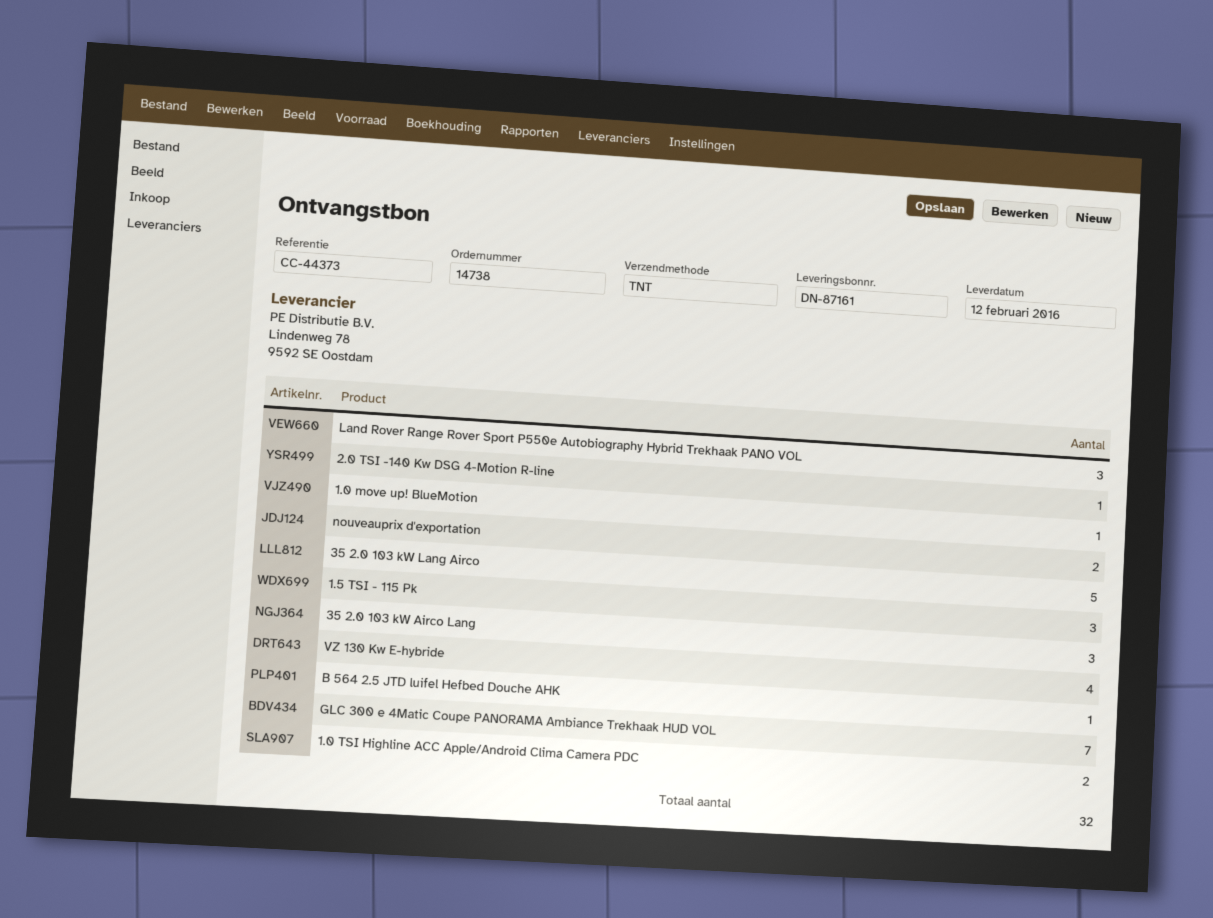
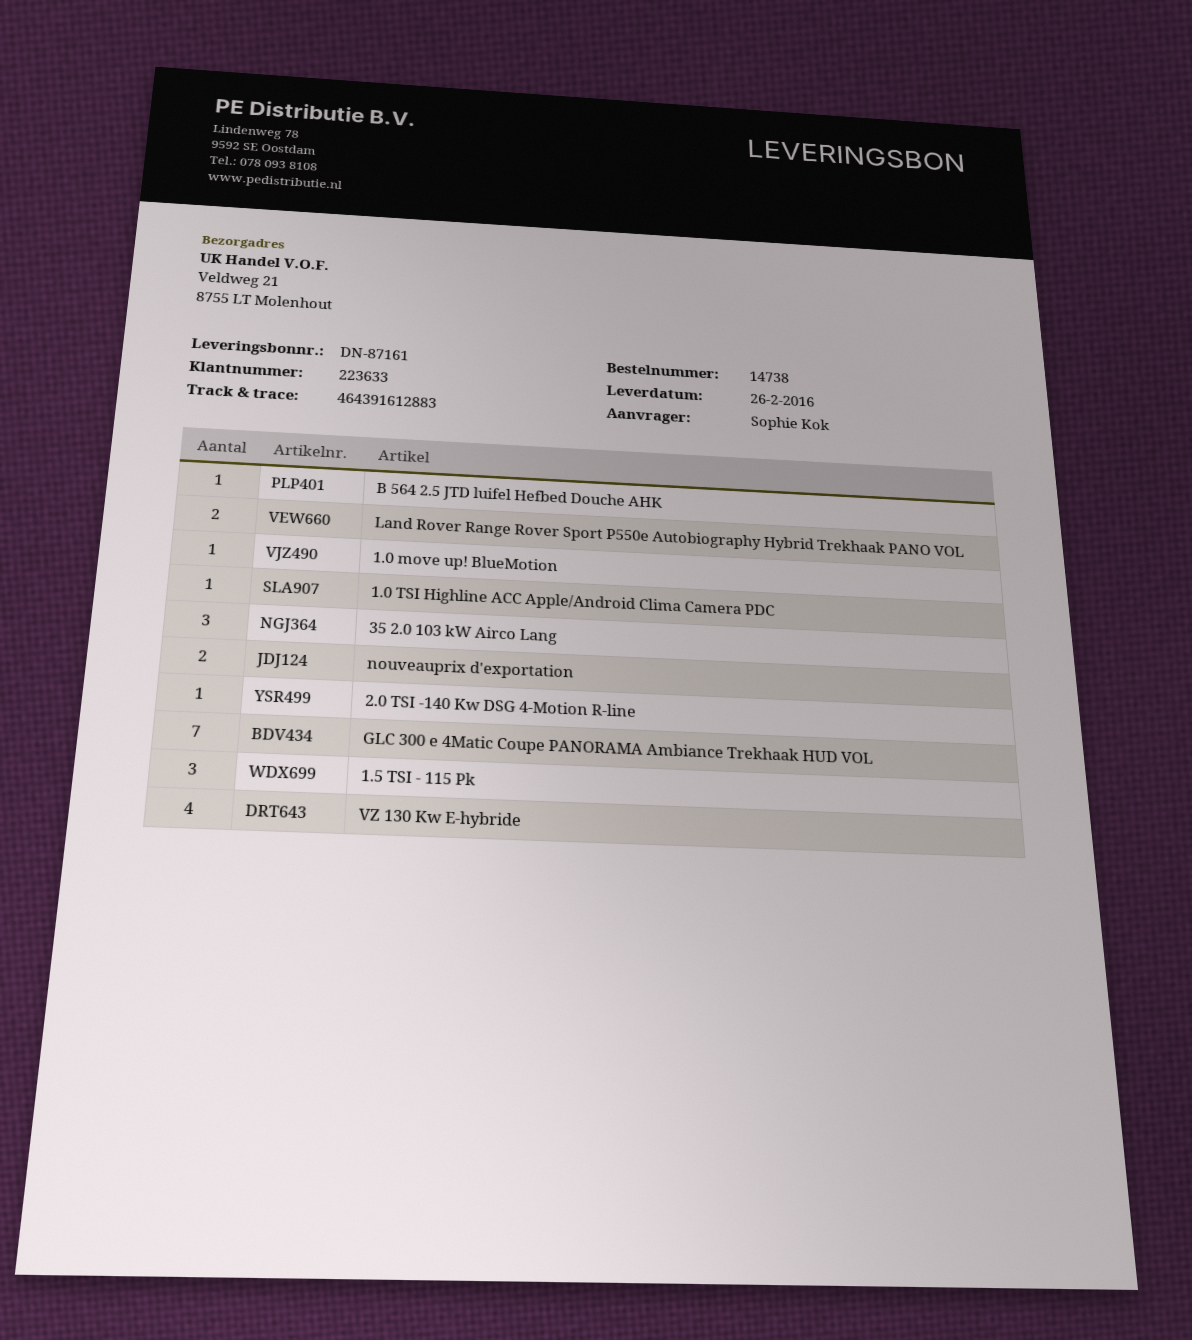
delivery date: 2016-02-12 -> 2016-02-26
Land Rover Range Rover Sport P550e Autobiography Hybrid Trekhaak PANO VOL: 3 -> 2
35 2.0 103 kW Lang Airco: 5 -> none
1.0 TSI Highline ACC Apple/Android Clima Camera PDC: 2 -> 1

